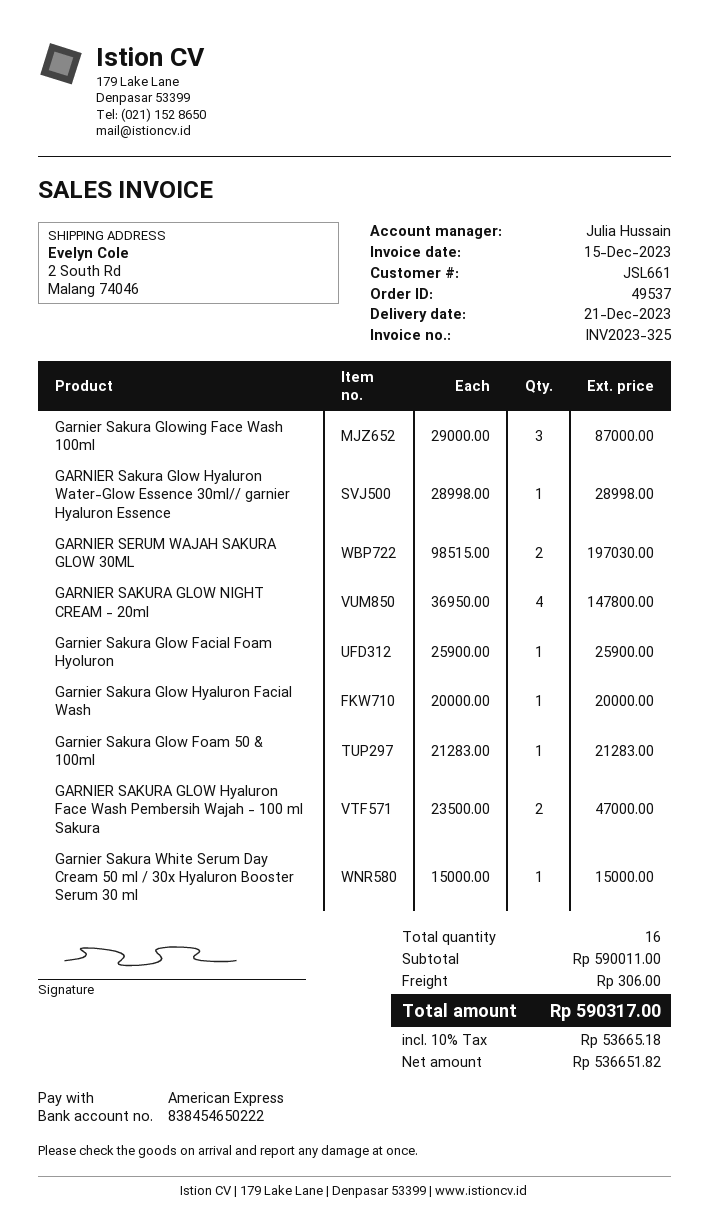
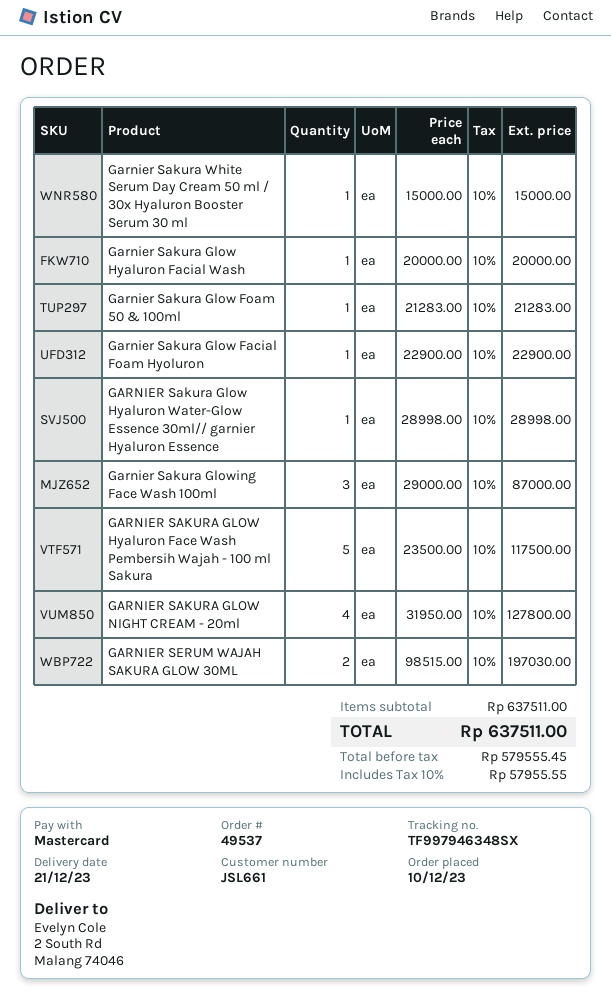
payment method: American Express -> Mastercard
GARNIER SAKURA GLOW NIGHT CREAM - 20ml: 4 x 36950.00 = 147800.00 -> 4 x 31950.00 = 127800.00
Garnier Sakura Glow Facial Foam Hyoluron: 1 x 25900.00 = 25900.00 -> 1 x 22900.00 = 22900.00
GARNIER SAKURA GLOW Hyaluron Face Wash Pembersih Wajah - 100 ml Sakura: 2 x 23500.00 = 47000.00 -> 5 x 23500.00 = 117500.00
subtotal: 590011.00 -> 637511.00
shipping: 306.00 -> none
net: 536651.82 -> 579555.45
tax: 10% = 53665.18 -> 10% = 57955.55
total: 590317.00 -> 637511.00

